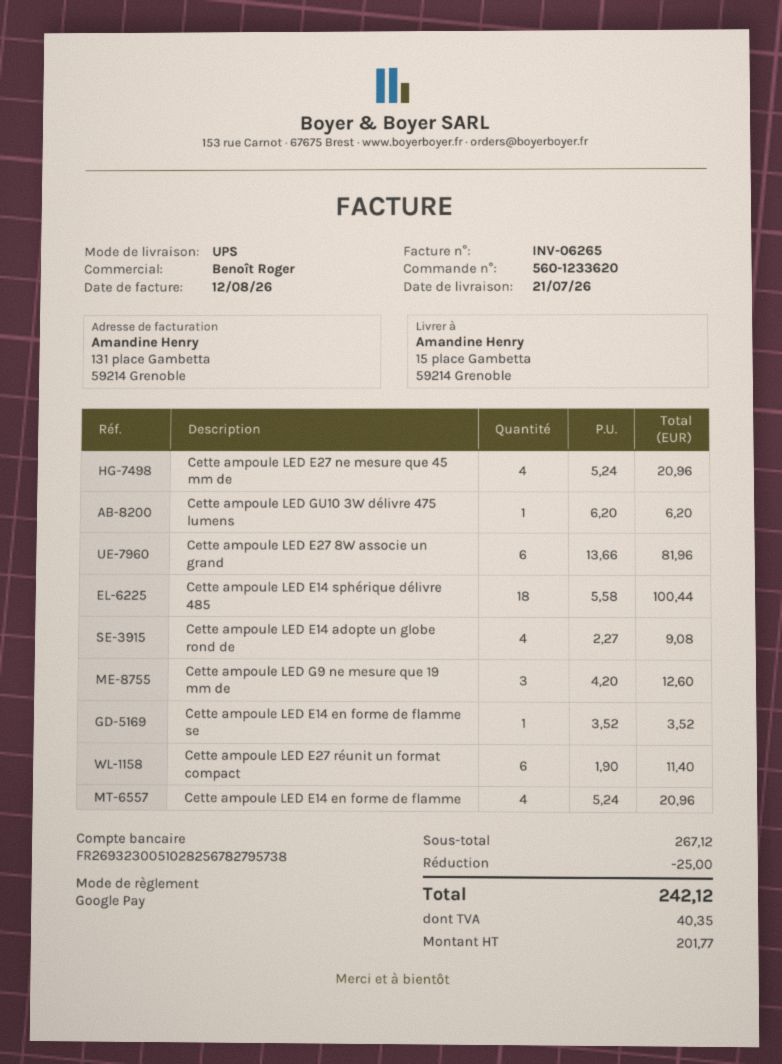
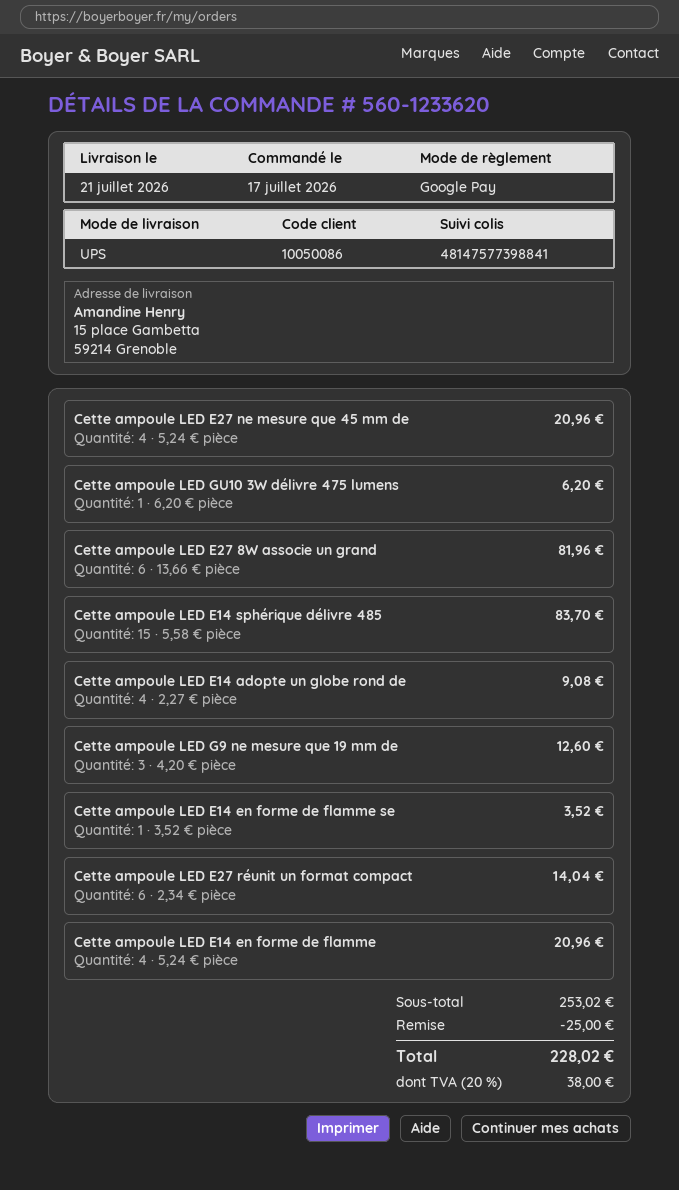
Cette ampoule LED E14 sphérique délivre 485: 18 x 5.58 = 100.44 -> 15 x 5.58 = 83.70
Cette ampoule LED E27 réunit un format compact: 6 x 1.90 = 11.40 -> 6 x 2.34 = 14.04
subtotal: 267.12 -> 253.02
tax: 40.35 -> 38.00
total: 242.12 -> 228.02

